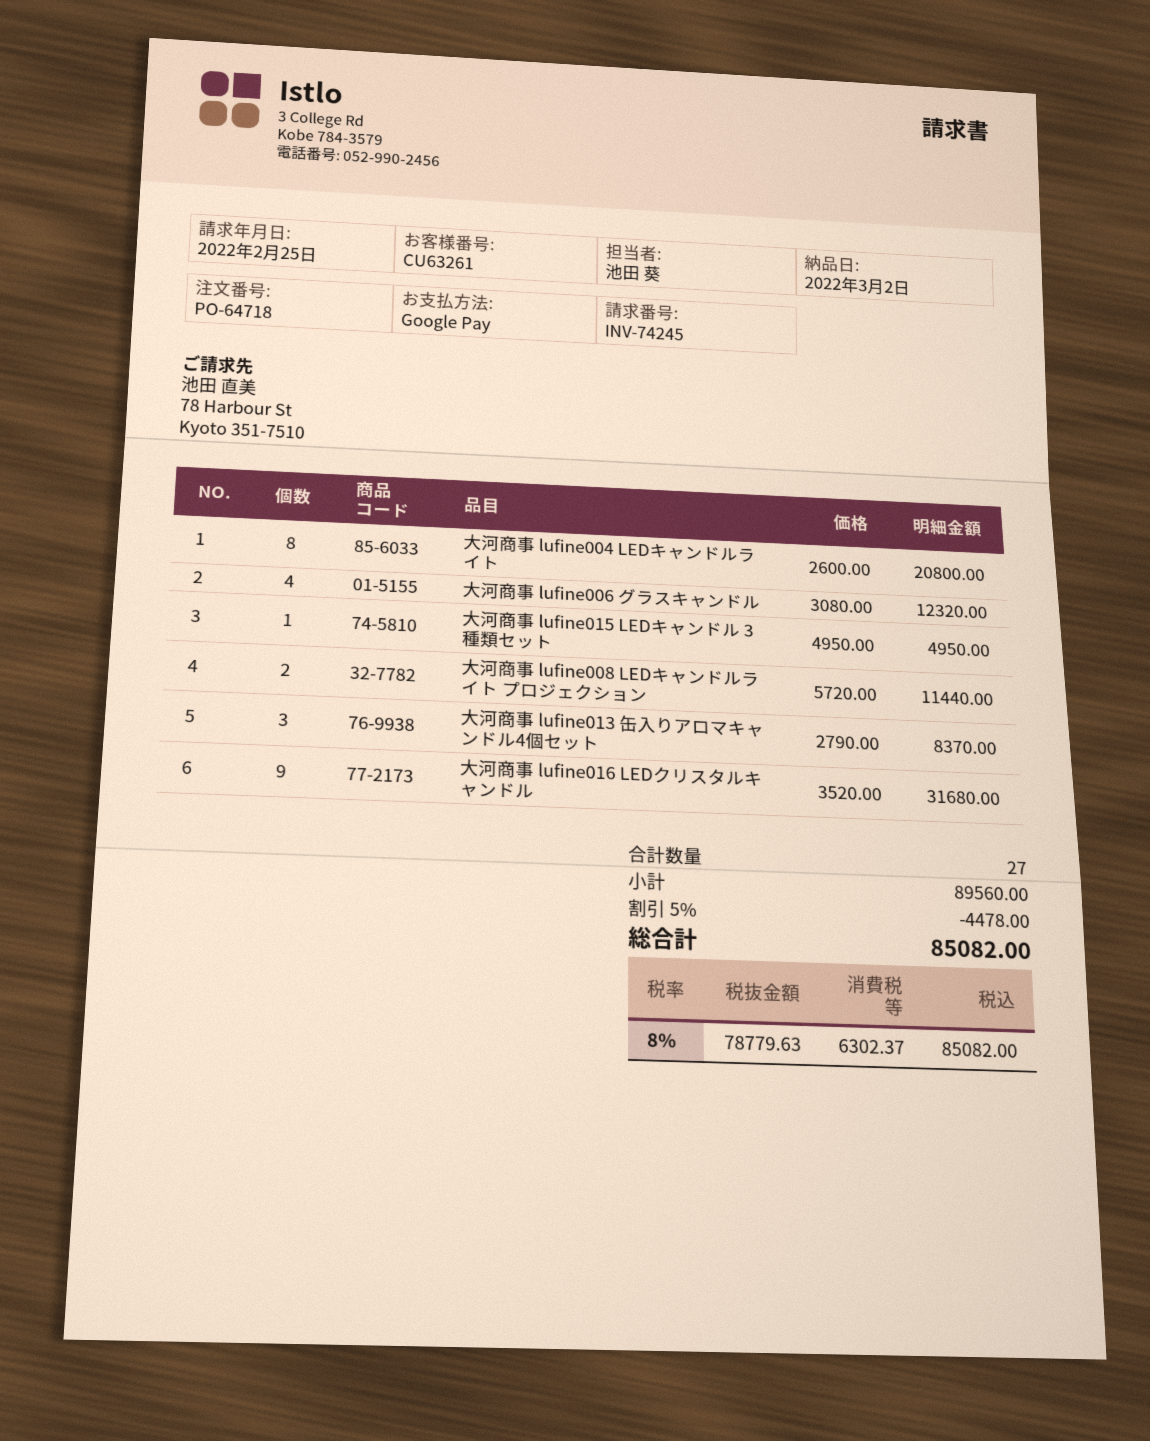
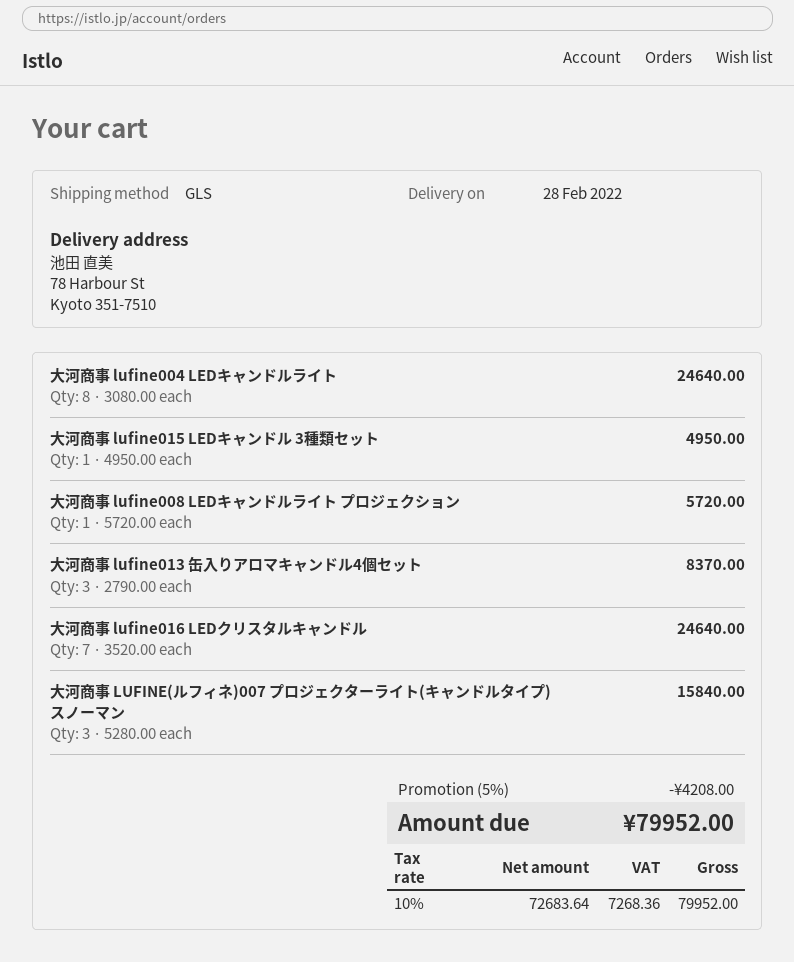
delivery date: 2022-03-02 -> 2022-02-28
大河商事 lufine004 LEDキャンドルライト: 8 x 2600.00 = 20800.00 -> 8 x 3080.00 = 24640.00
大河商事 lufine006 グラスキャンドル: 4 x 3080.00 = 12320.00 -> none
大河商事 lufine008 LEDキャンドルライト プロジェクション: 2 x 5720.00 = 11440.00 -> 1 x 5720.00 = 5720.00
大河商事 lufine016 LEDクリスタルキャンドル: 9 x 3520.00 = 31680.00 -> 7 x 3520.00 = 24640.00
大河商事 LUFINE(ルフィネ)007 プロジェクターライト(キャンドルタイプ) スノーマン: none -> 3 x 5280.00 = 15840.00
discount: 5% = 4478.00 -> 5% = 4208.00
net: 78779.63 -> 72683.64
tax: 8% = 6302.37 -> 10% = 7268.36
total: 85082.00 -> 79952.00

